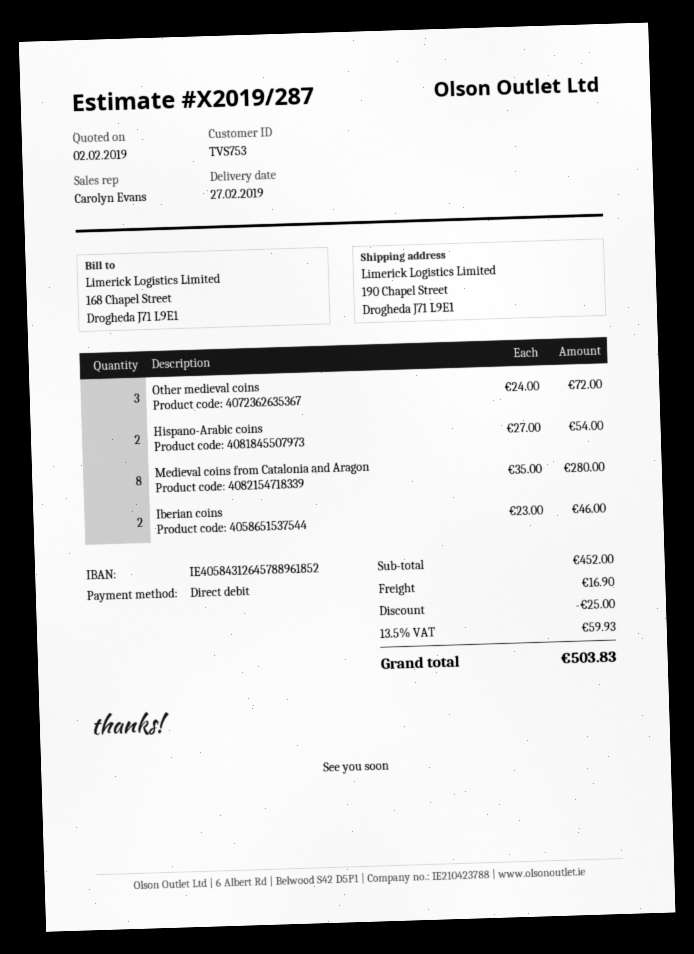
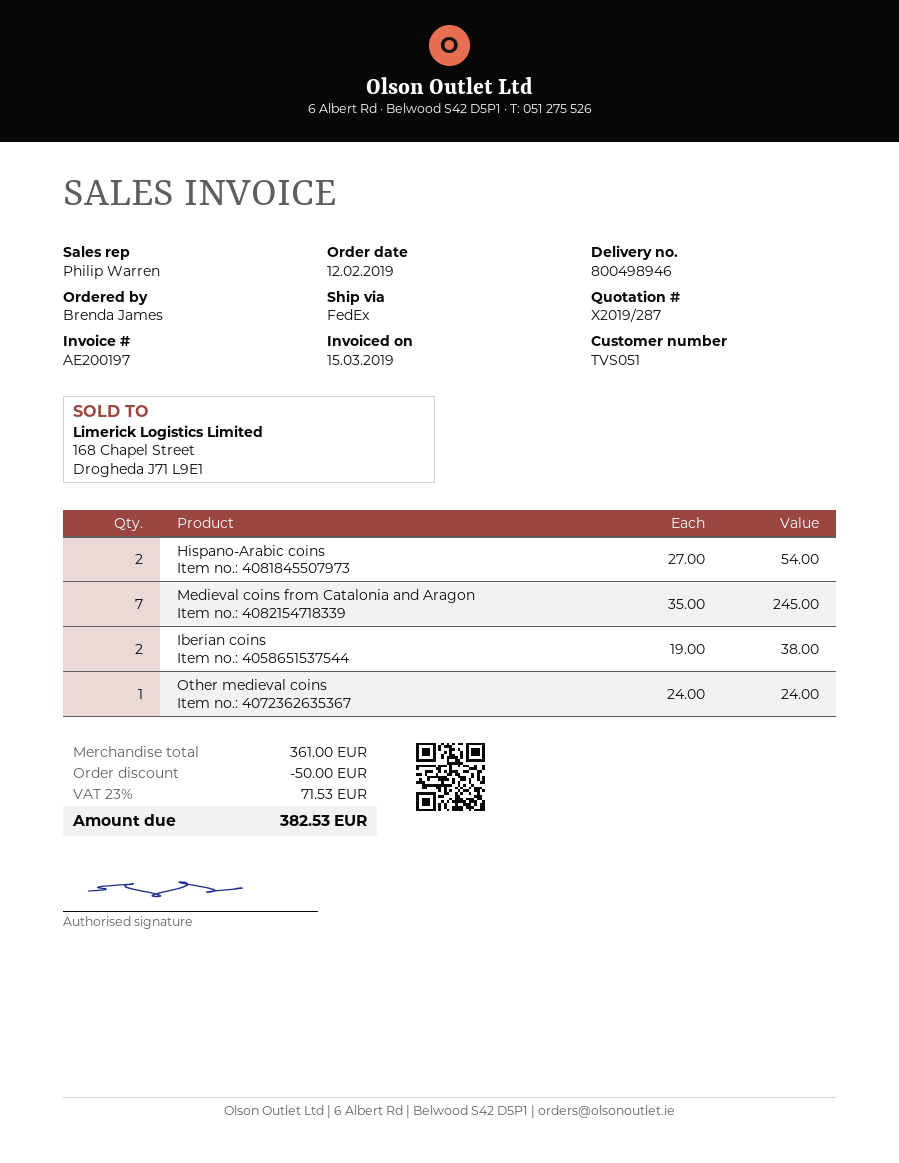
customer number: TVS753 -> TVS051
sales rep: Carolyn Evans -> Philip Warren
Other medieval coins: 3 x 24.00 = 72.00 -> 1 x 24.00 = 24.00
Medieval coins from Catalonia and Aragon: 8 x 35.00 = 280.00 -> 7 x 35.00 = 245.00
Iberian coins: 2 x 23.00 = 46.00 -> 2 x 19.00 = 38.00
subtotal: 452.00 -> 361.00
discount: 25.00 -> 50.00
shipping: 16.90 -> none
tax: 13.5% = 59.93 -> 23% = 71.53
total: 503.83 -> 382.53

